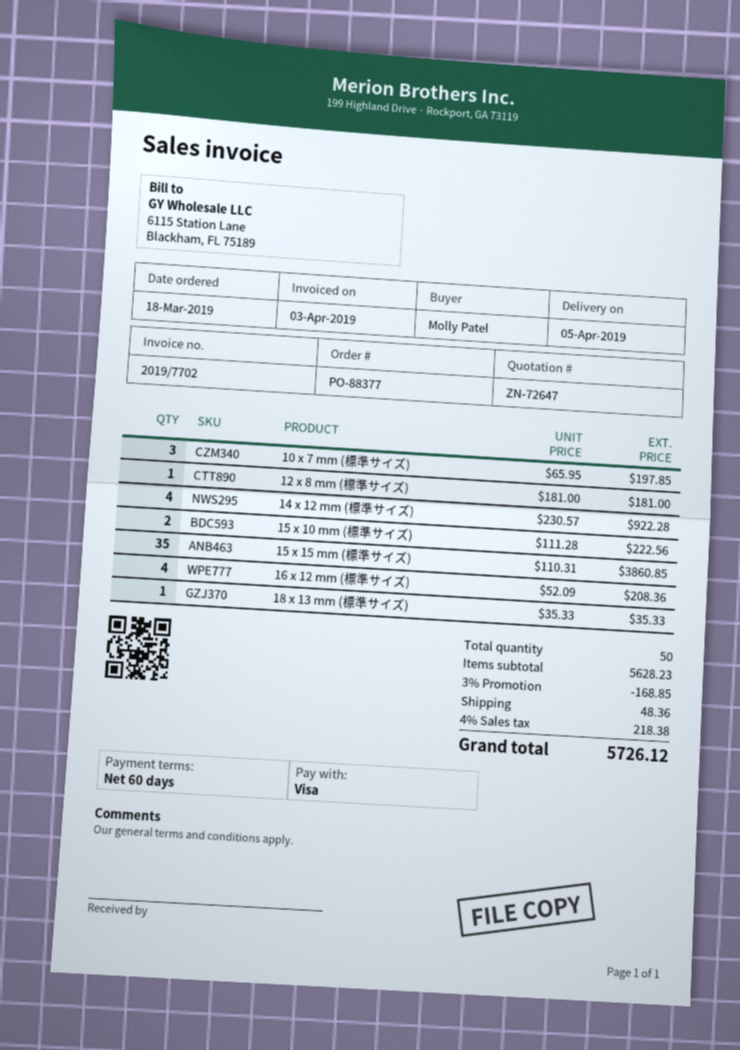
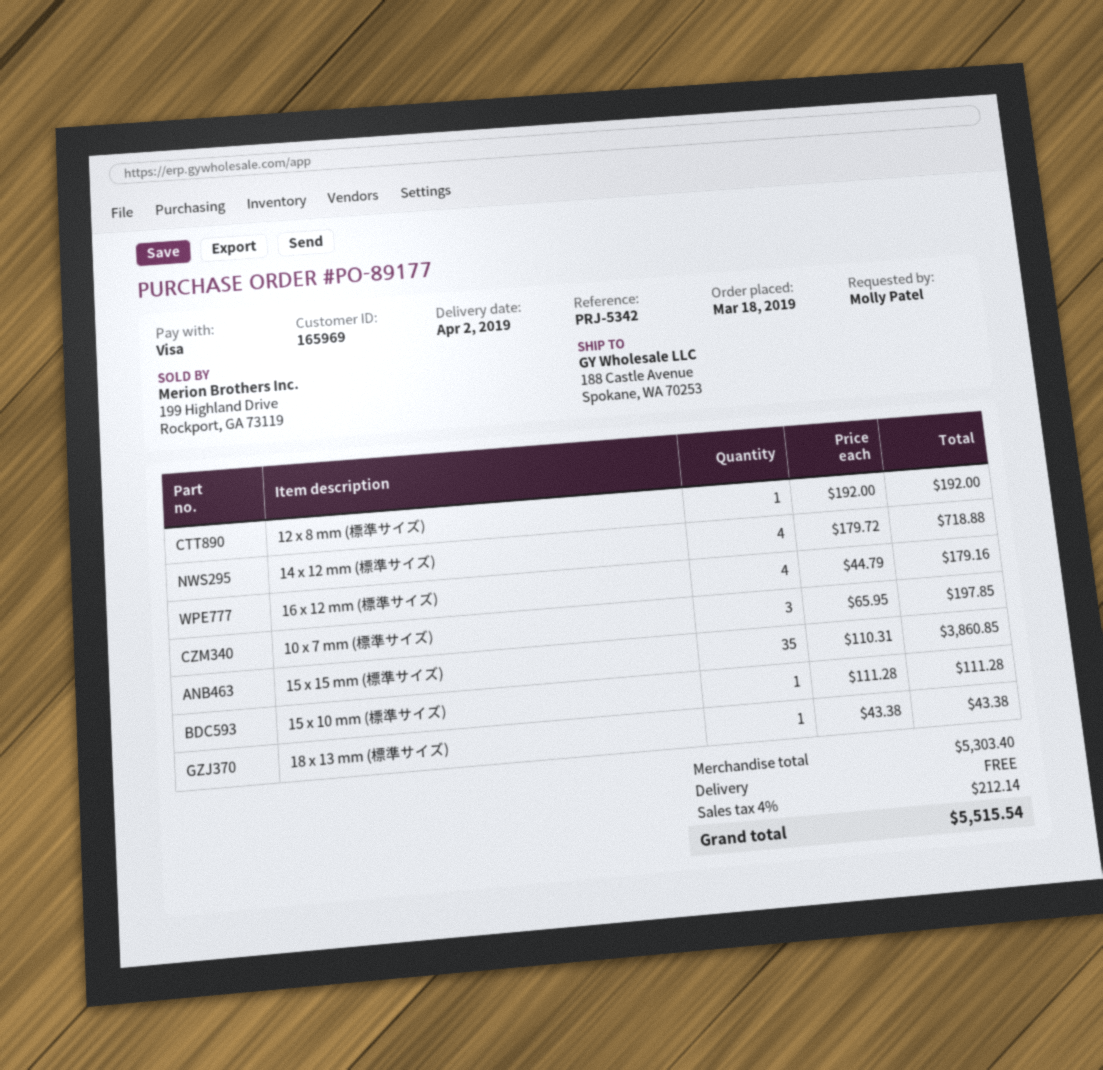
order number: PO-88377 -> PO-89177
delivery date: 2019-04-05 -> 2019-04-02
12 x 8 mm (標準サイズ): 1 x 181.00 = 181.00 -> 1 x 192.00 = 192.00
14 x 12 mm (標準サイズ): 4 x 230.57 = 922.28 -> 4 x 179.72 = 718.88
15 x 10 mm (標準サイズ): 2 x 111.28 = 222.56 -> 1 x 111.28 = 111.28
16 x 12 mm (標準サイズ): 4 x 52.09 = 208.36 -> 4 x 44.79 = 179.16
18 x 13 mm (標準サイズ): 1 x 35.33 = 35.33 -> 1 x 43.38 = 43.38
subtotal: 5628.23 -> 5303.40
discount: 3% = 168.85 -> none
shipping: 48.36 -> 0.00
tax: 4% = 218.38 -> 4% = 212.14
total: 5726.12 -> 5515.54

